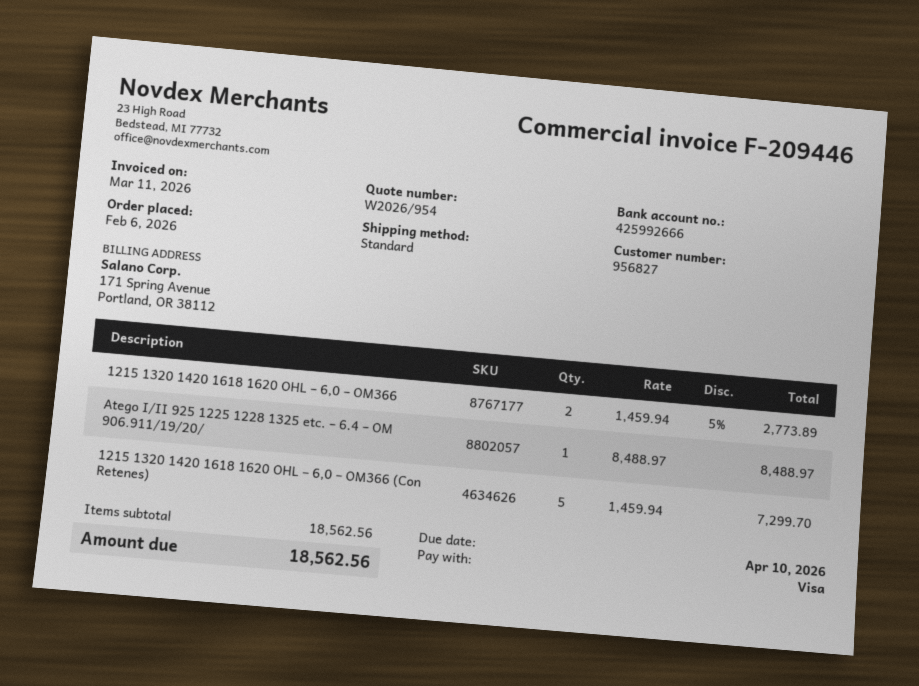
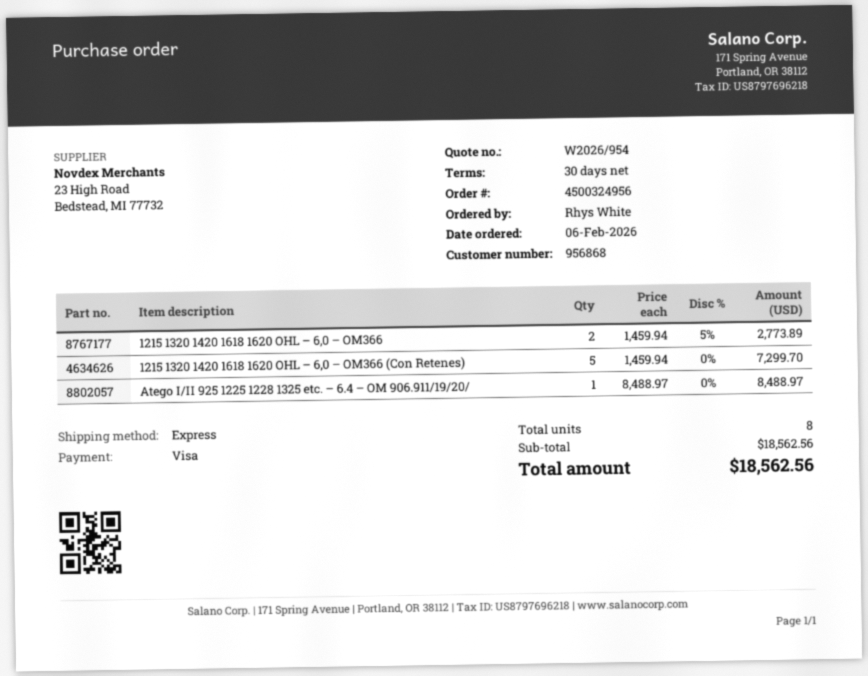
customer number: 956827 -> 956868
shipping method: standard -> express

